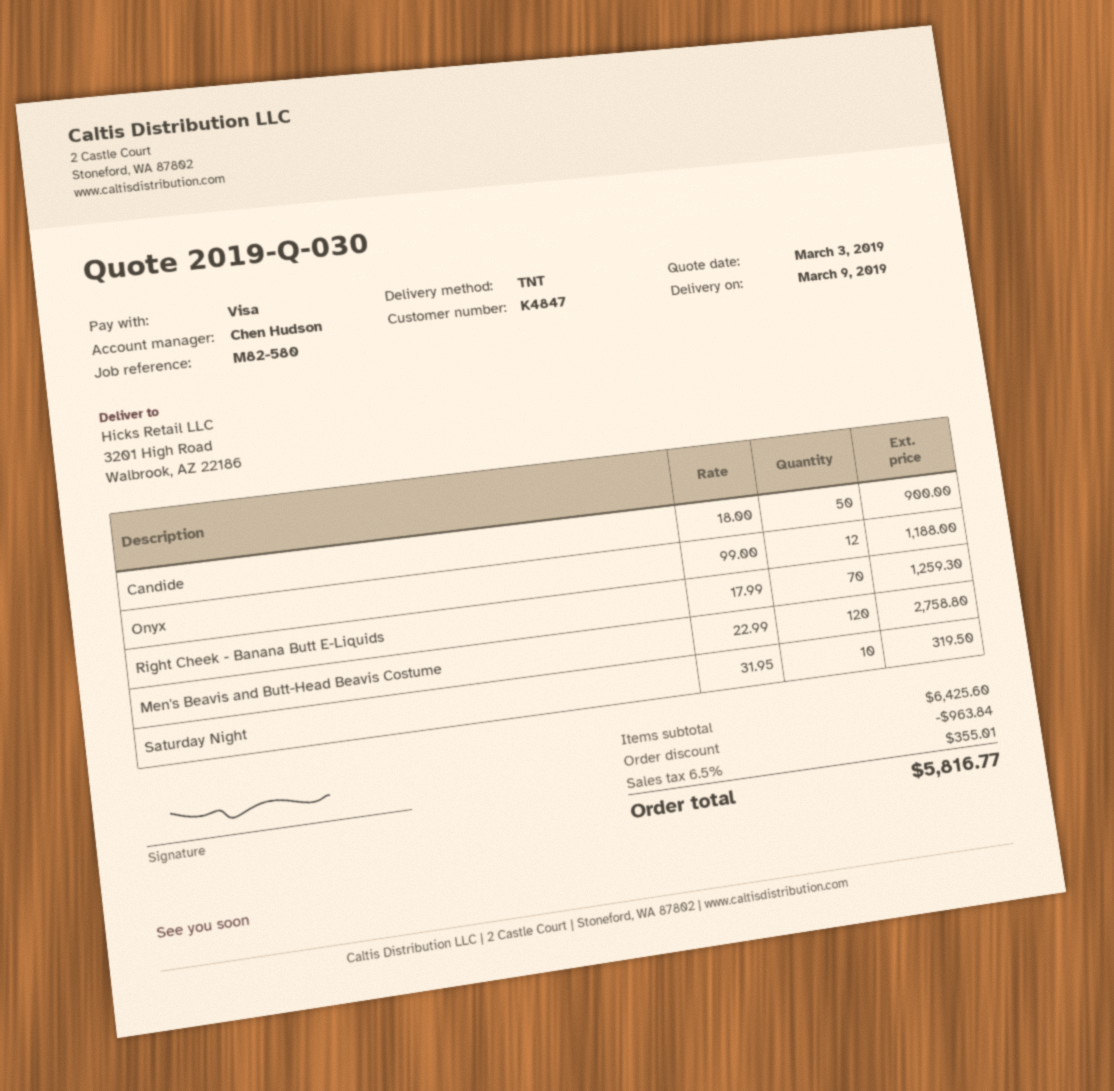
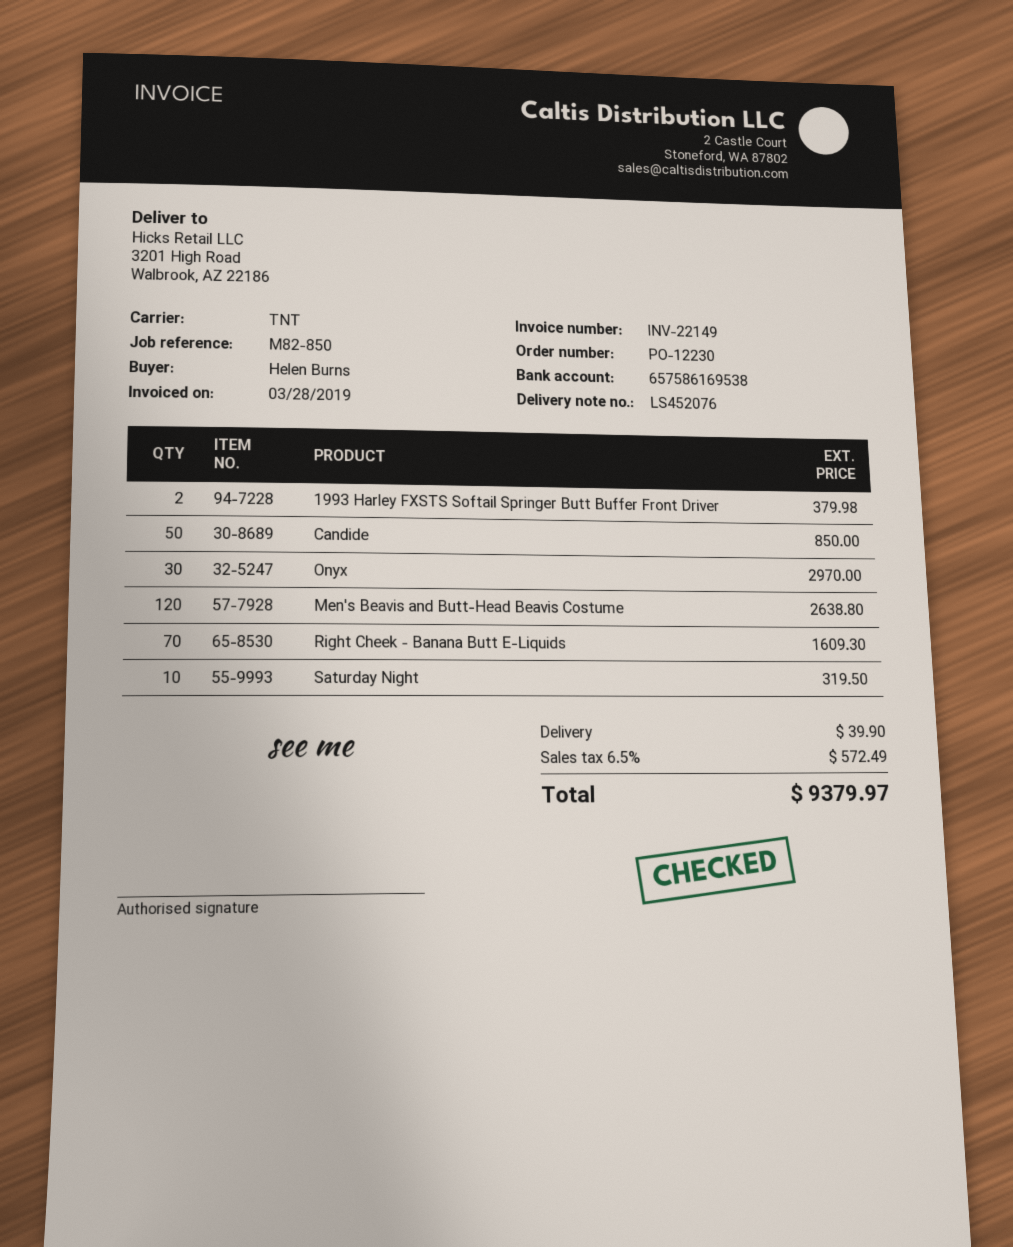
reference: M82-580 -> M82-850
Candide: 50 for 900.00 -> 50 for 850.00
Onyx: 12 for 1188.00 -> 30 for 2970.00
Right Cheek - Banana Butt E-Liquids: 70 for 1259.30 -> 70 for 1609.30
Men's Beavis and Butt-Head Beavis Costume: 120 for 2758.80 -> 120 for 2638.80
1993 Harley FXSTS Softail Springer Butt Buffer Front Driver: none -> 2 for 379.98
discount: 963.84 -> none
shipping: none -> 39.90
tax: 6.5% = 355.01 -> 6.5% = 572.49
total: 5816.77 -> 9379.97

